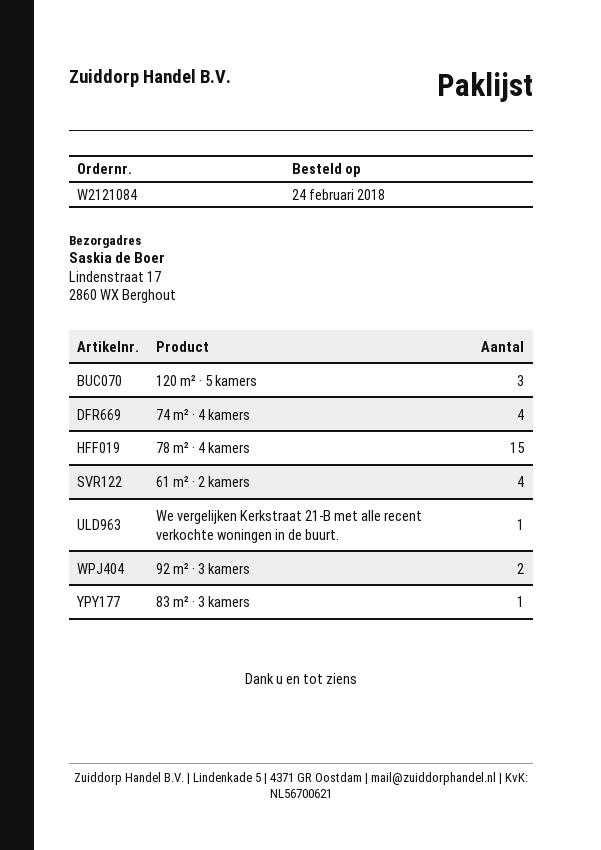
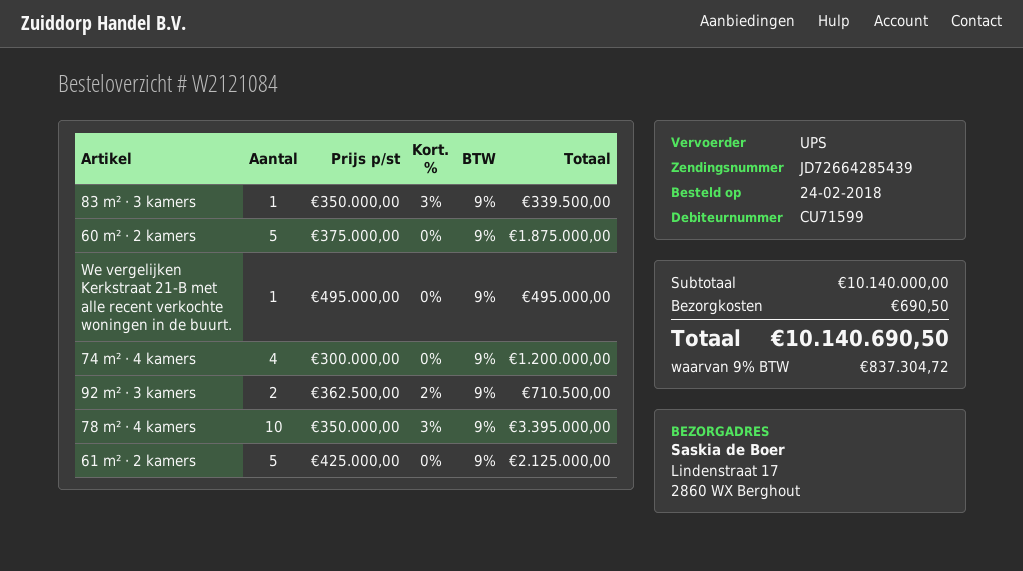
120 m² · 5 kamers: 3 -> none
78 m² · 4 kamers: 15 -> 10
61 m² · 2 kamers: 4 -> 5
60 m² · 2 kamers: none -> 5

